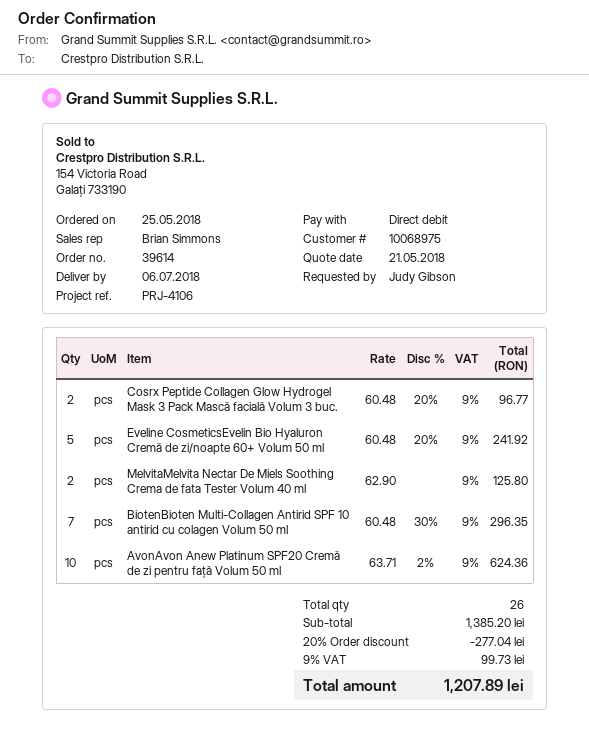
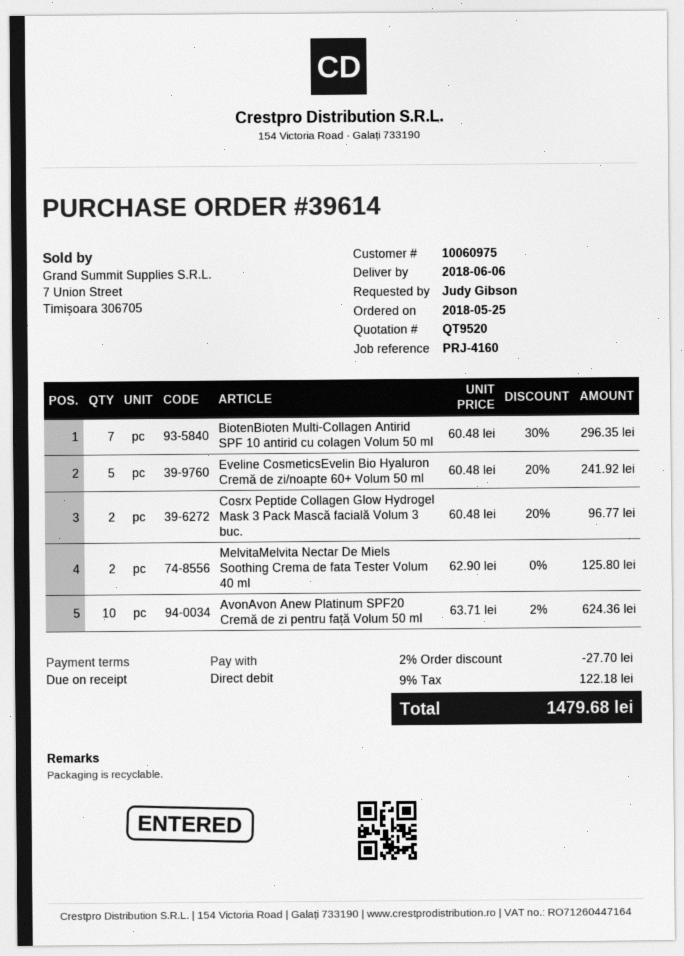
delivery date: 2018-07-06 -> 2018-06-06
customer number: 10068975 -> 10060975
reference: PRJ-4106 -> PRJ-4160
discount: 20% = 277.04 -> 2% = 27.70
tax: 9% = 99.73 -> 9% = 122.18
total: 1207.89 -> 1479.68

